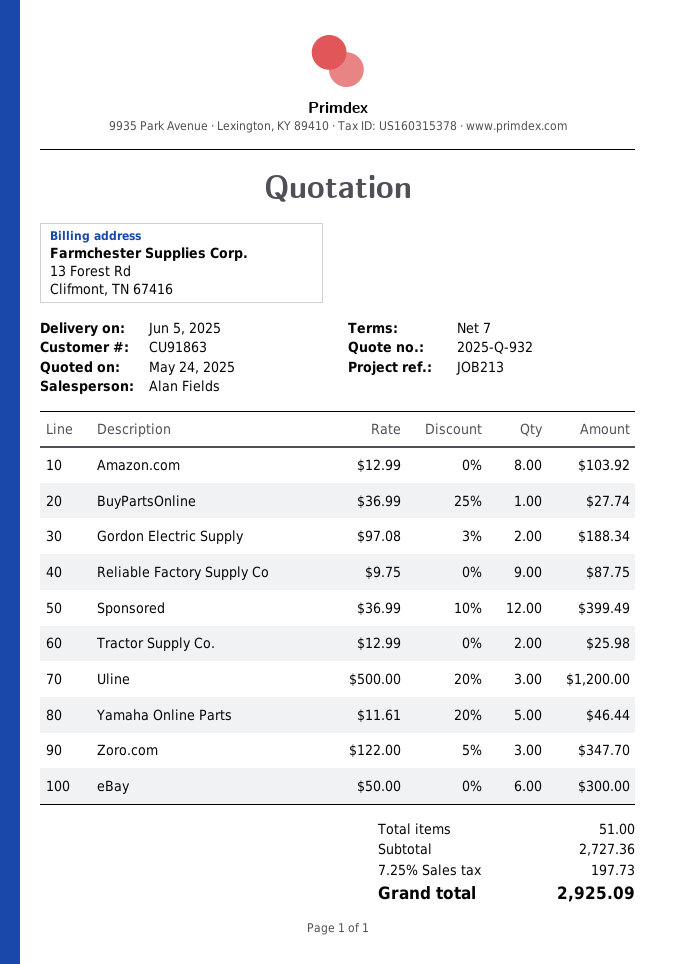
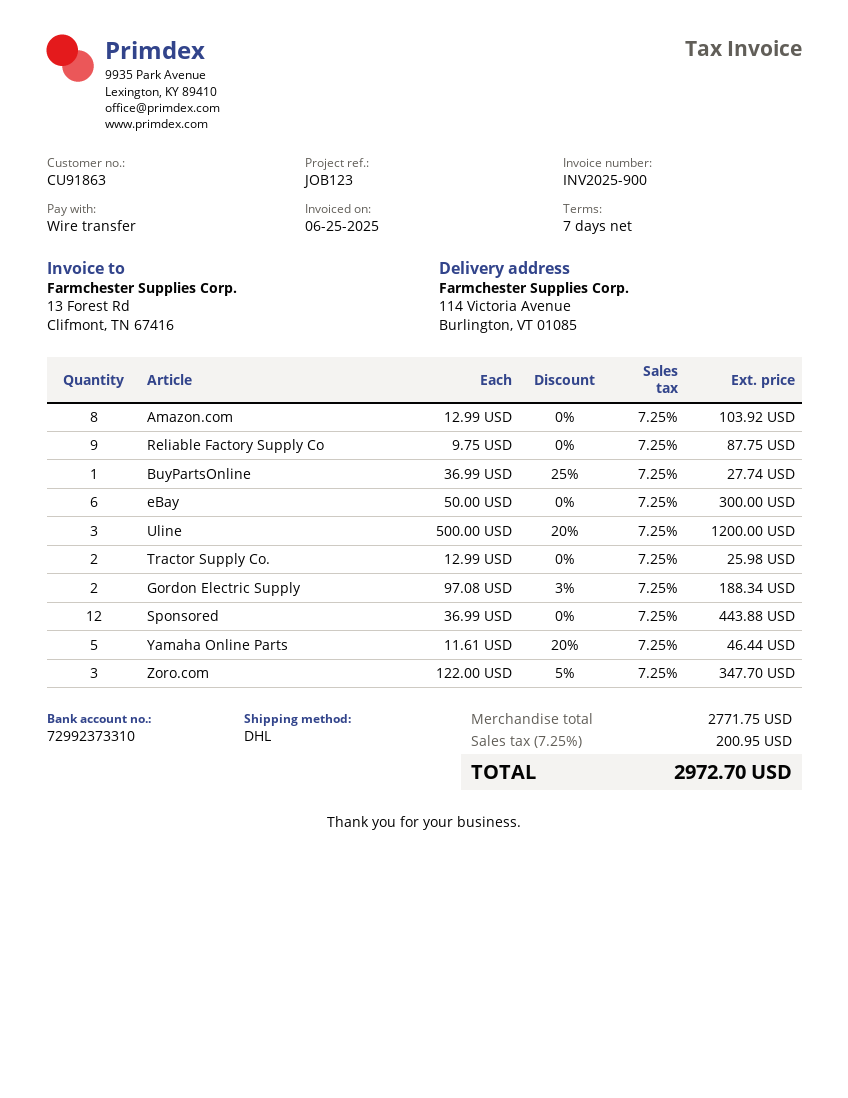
reference: JOB213 -> JOB123
Sponsored: 12 x 36.99 - 10% = 399.49 -> 12 x 36.99 = 443.88
subtotal: 2727.36 -> 2771.75
tax: 7.25% = 197.73 -> 7.25% = 200.95
total: 2925.09 -> 2972.70

